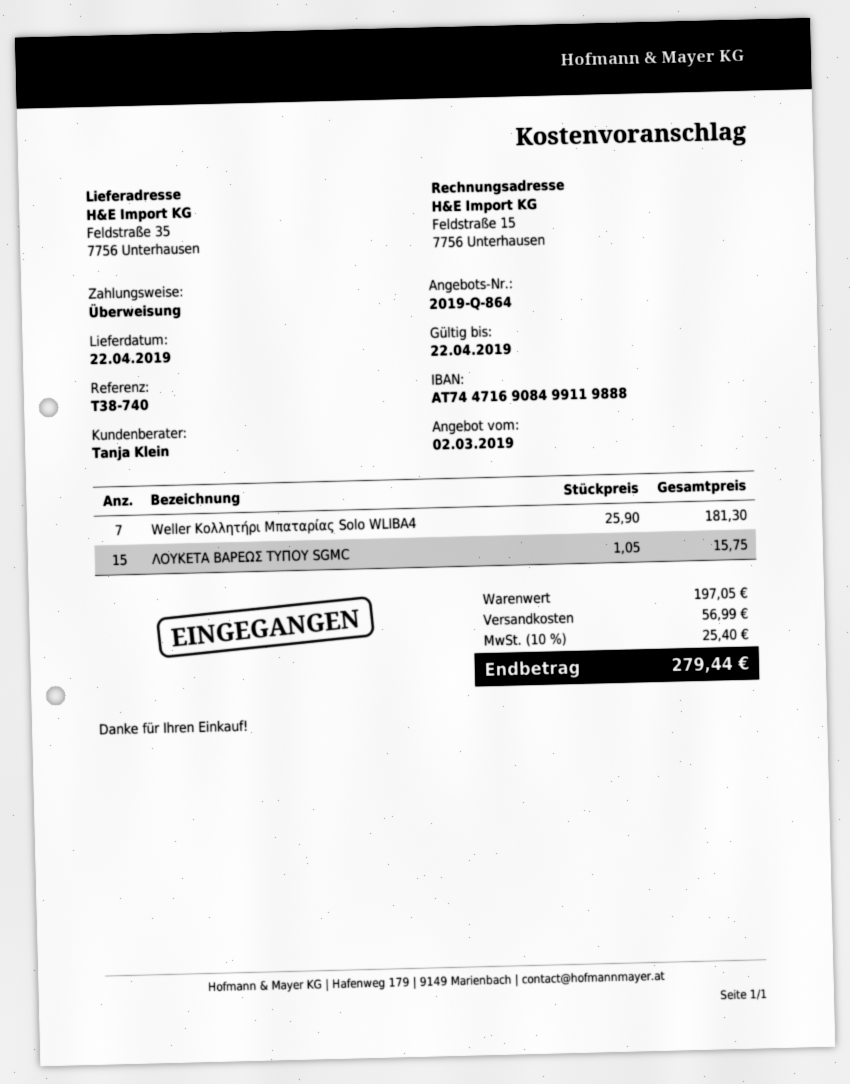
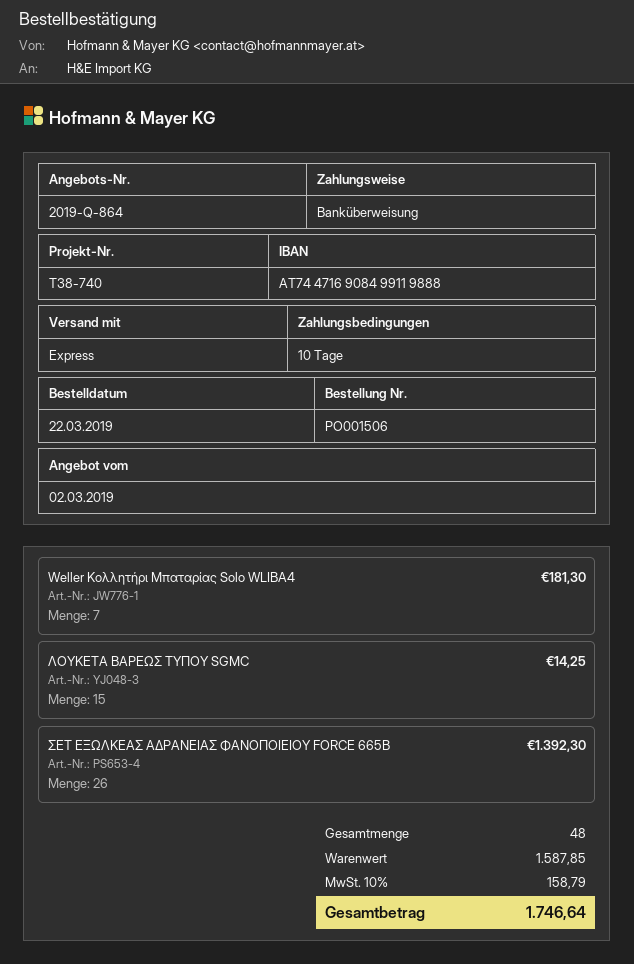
ΛΟΥΚΕΤΑ ΒΑΡΕΩΣ ΤΥΠΟΥ SGMC: 15 for 15.75 -> 15 for 14.25
ΣΕΤ ΕΞΩΛΚΕΑΣ ΑΔΡΑΝΕΙΑΣ ΦΑΝΟΠΟΙΕΙΟΥ FORCE 665B: none -> 26 for 1392.30
subtotal: 197.05 -> 1587.85
shipping: 56.99 -> none
tax: 10% = 25.40 -> 10% = 158.79
total: 279.44 -> 1746.64

